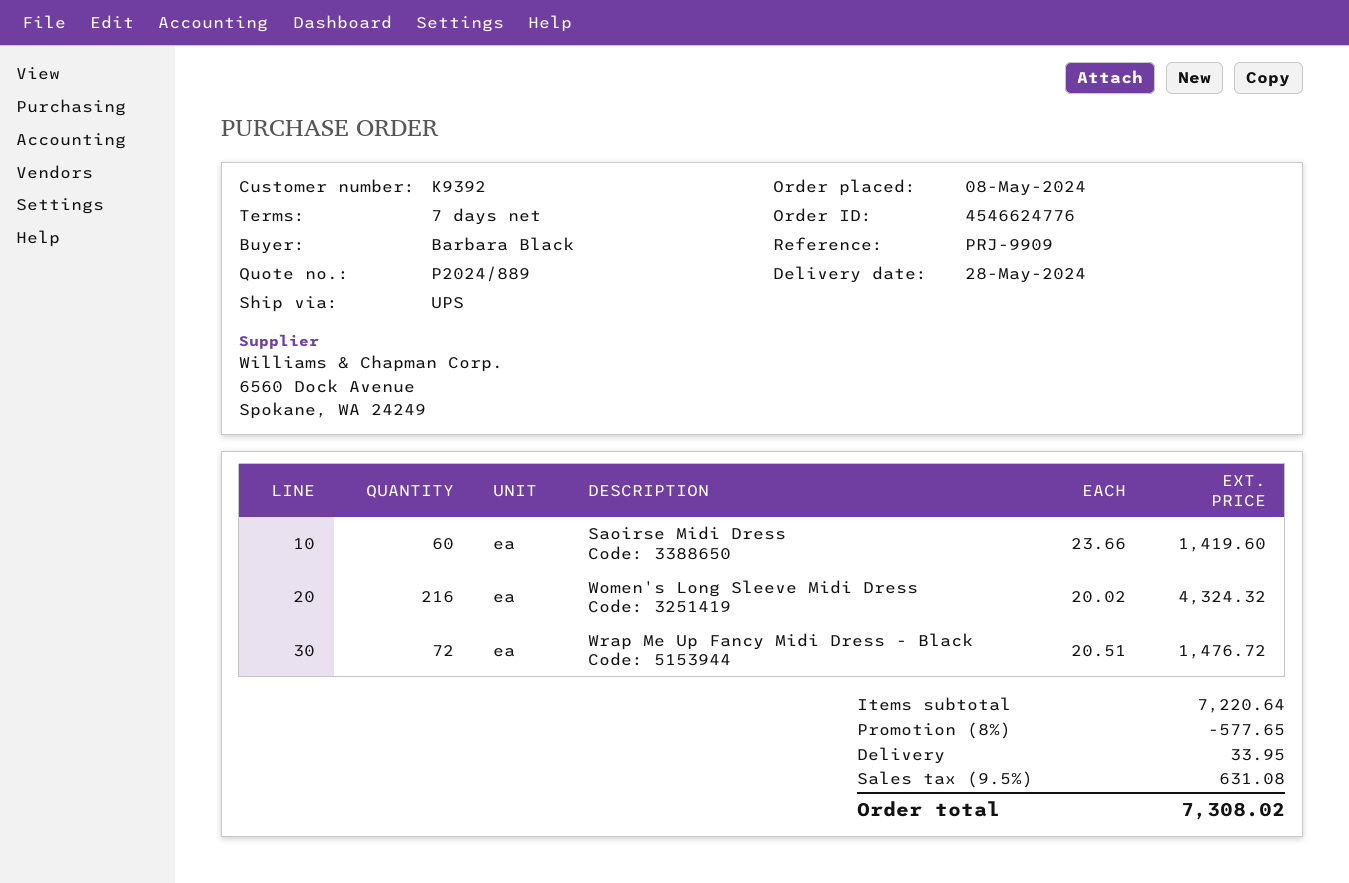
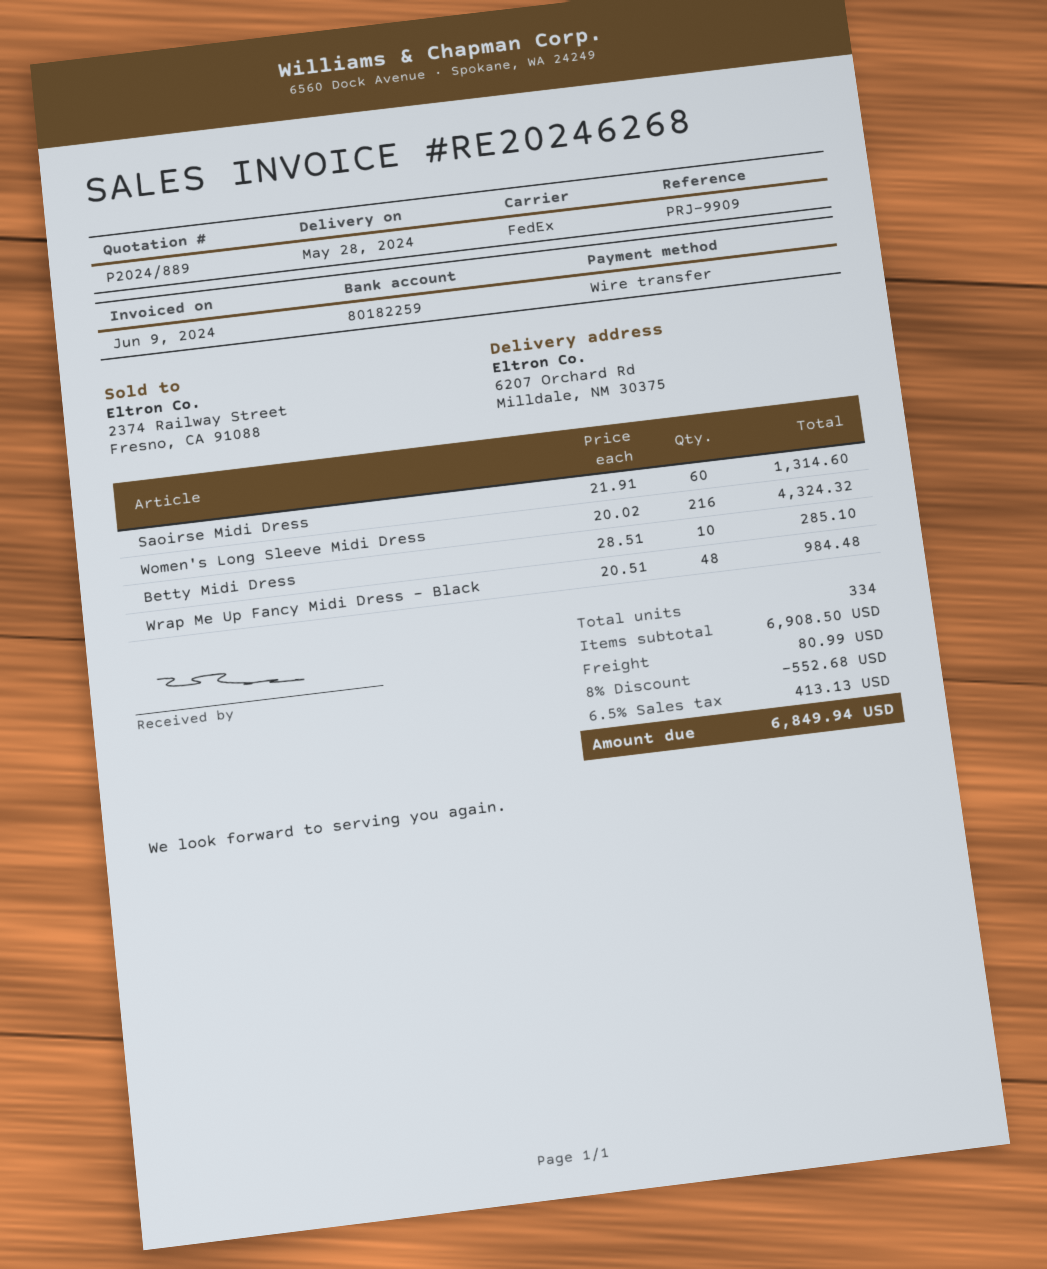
shipping method: UPS -> FedEx
Saoirse Midi Dress: 60 x 23.66 = 1419.60 -> 60 x 21.91 = 1314.60
Wrap Me Up Fancy Midi Dress - Black: 72 x 20.51 = 1476.72 -> 48 x 20.51 = 984.48
Betty Midi Dress: none -> 10 x 28.51 = 285.10
subtotal: 7220.64 -> 6908.50
discount: 8% = 577.65 -> 8% = 552.68
shipping: 33.95 -> 80.99
tax: 9.5% = 631.08 -> 6.5% = 413.13
total: 7308.02 -> 6849.94

